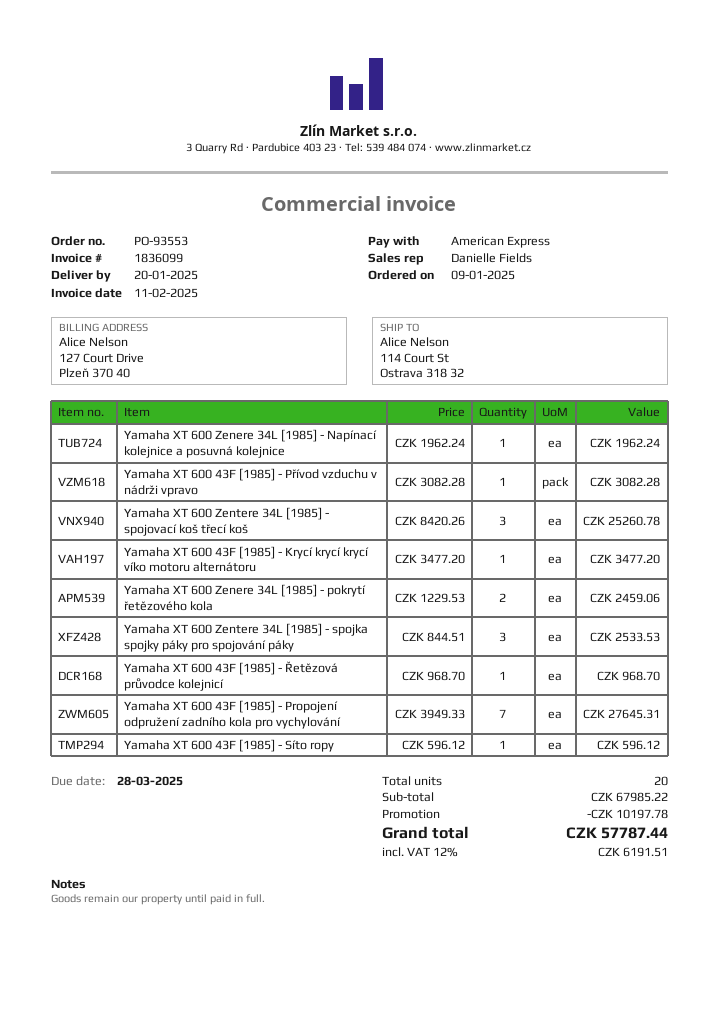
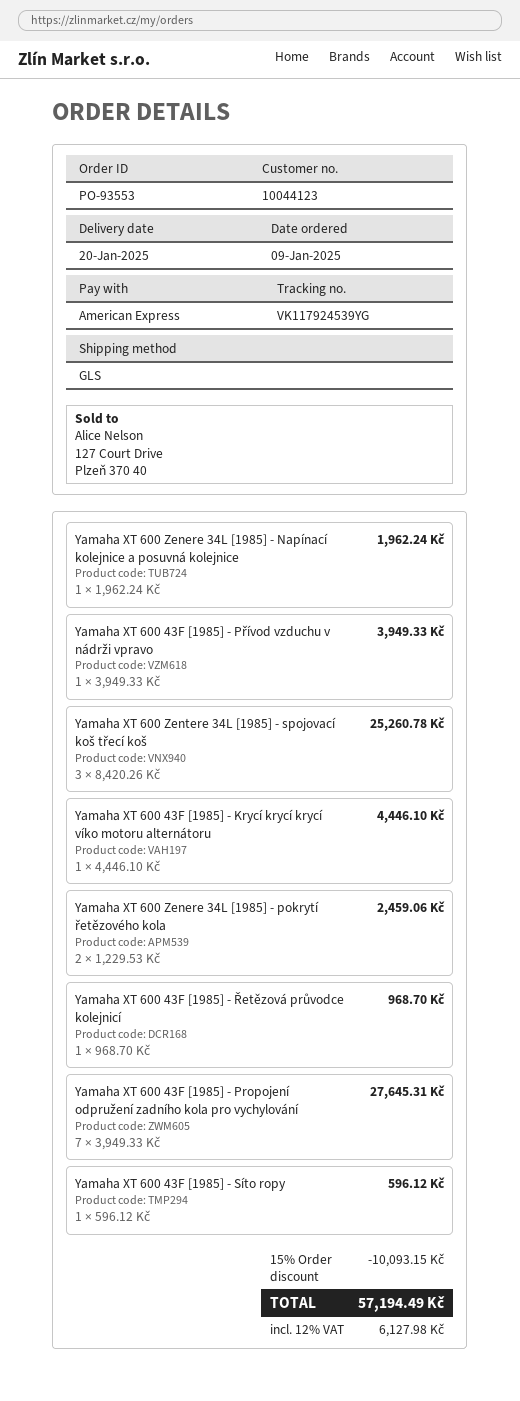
Yamaha XT 600 43F [1985] - Přívod vzduchu v nádrži vpravo: 1 x 3082.28 = 3082.28 -> 1 x 3949.33 = 3949.33
Yamaha XT 600 43F [1985] - Krycí krycí krycí víko motoru alternátoru: 1 x 3477.20 = 3477.20 -> 1 x 4446.10 = 4446.10
Yamaha XT 600 Zentere 34L [1985] - spojka spojky páky pro spojování páky: 3 x 844.51 = 2533.53 -> none
discount: 10197.78 -> 10093.15
tax: 12% = 6191.51 -> 12% = 6127.98
total: 57787.44 -> 57194.49

